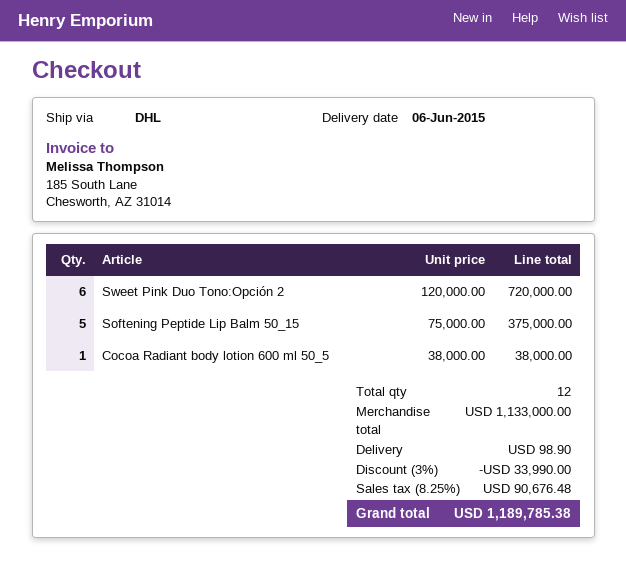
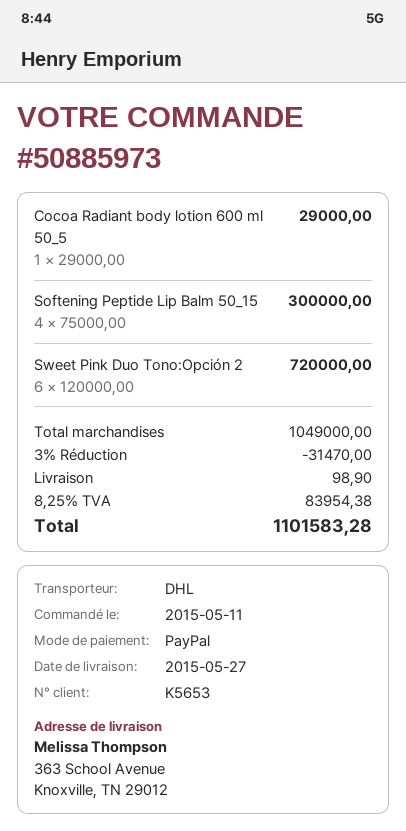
delivery date: 2015-06-06 -> 2015-05-27
Softening Peptide Lip Balm 50_15: 5 x 75000.00 = 375000.00 -> 4 x 75000.00 = 300000.00
Cocoa Radiant body lotion 600 ml 50_5: 1 x 38000.00 = 38000.00 -> 1 x 29000.00 = 29000.00
subtotal: 1133000.00 -> 1049000.00
discount: 3% = 33990.00 -> 3% = 31470.00
tax: 8.25% = 90676.48 -> 8.25% = 83954.38
total: 1189785.38 -> 1101583.28

